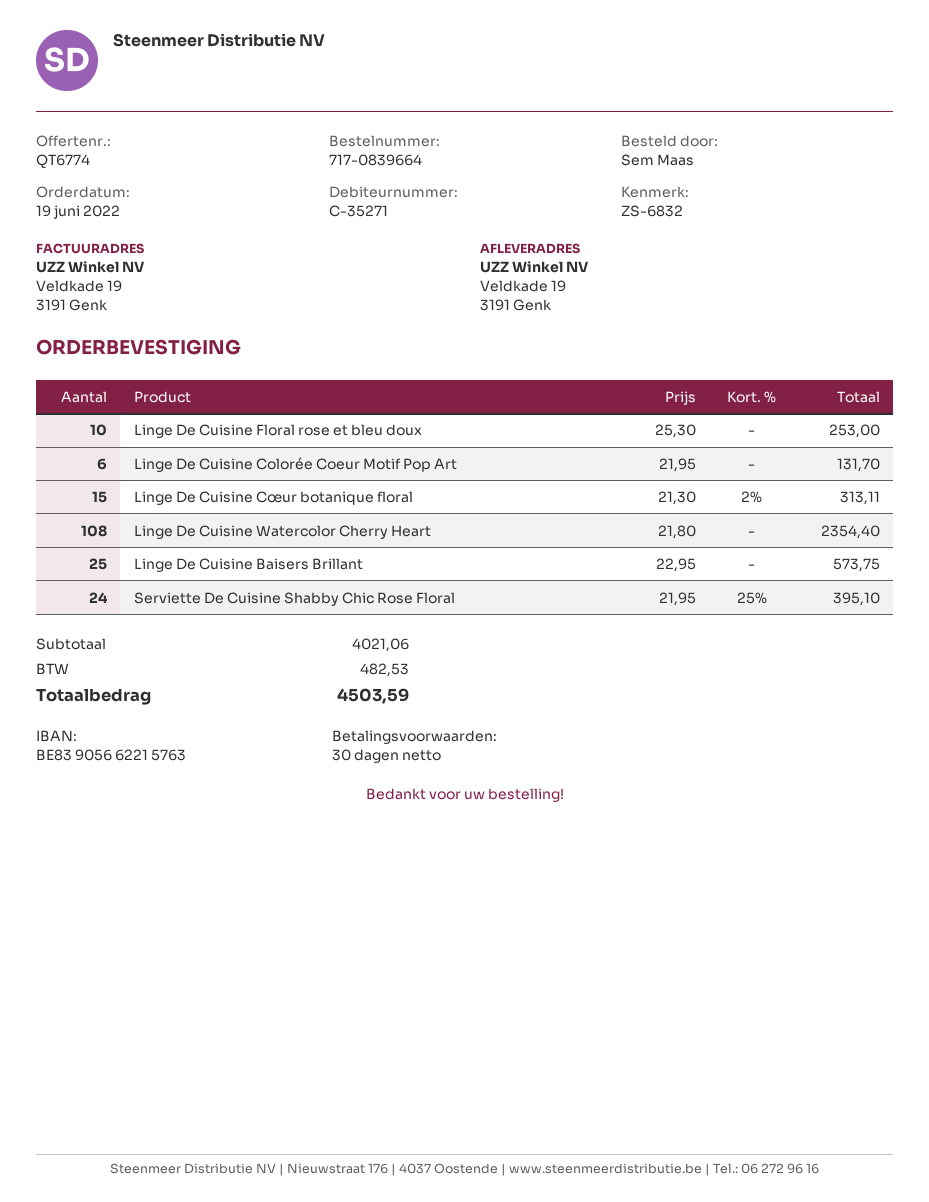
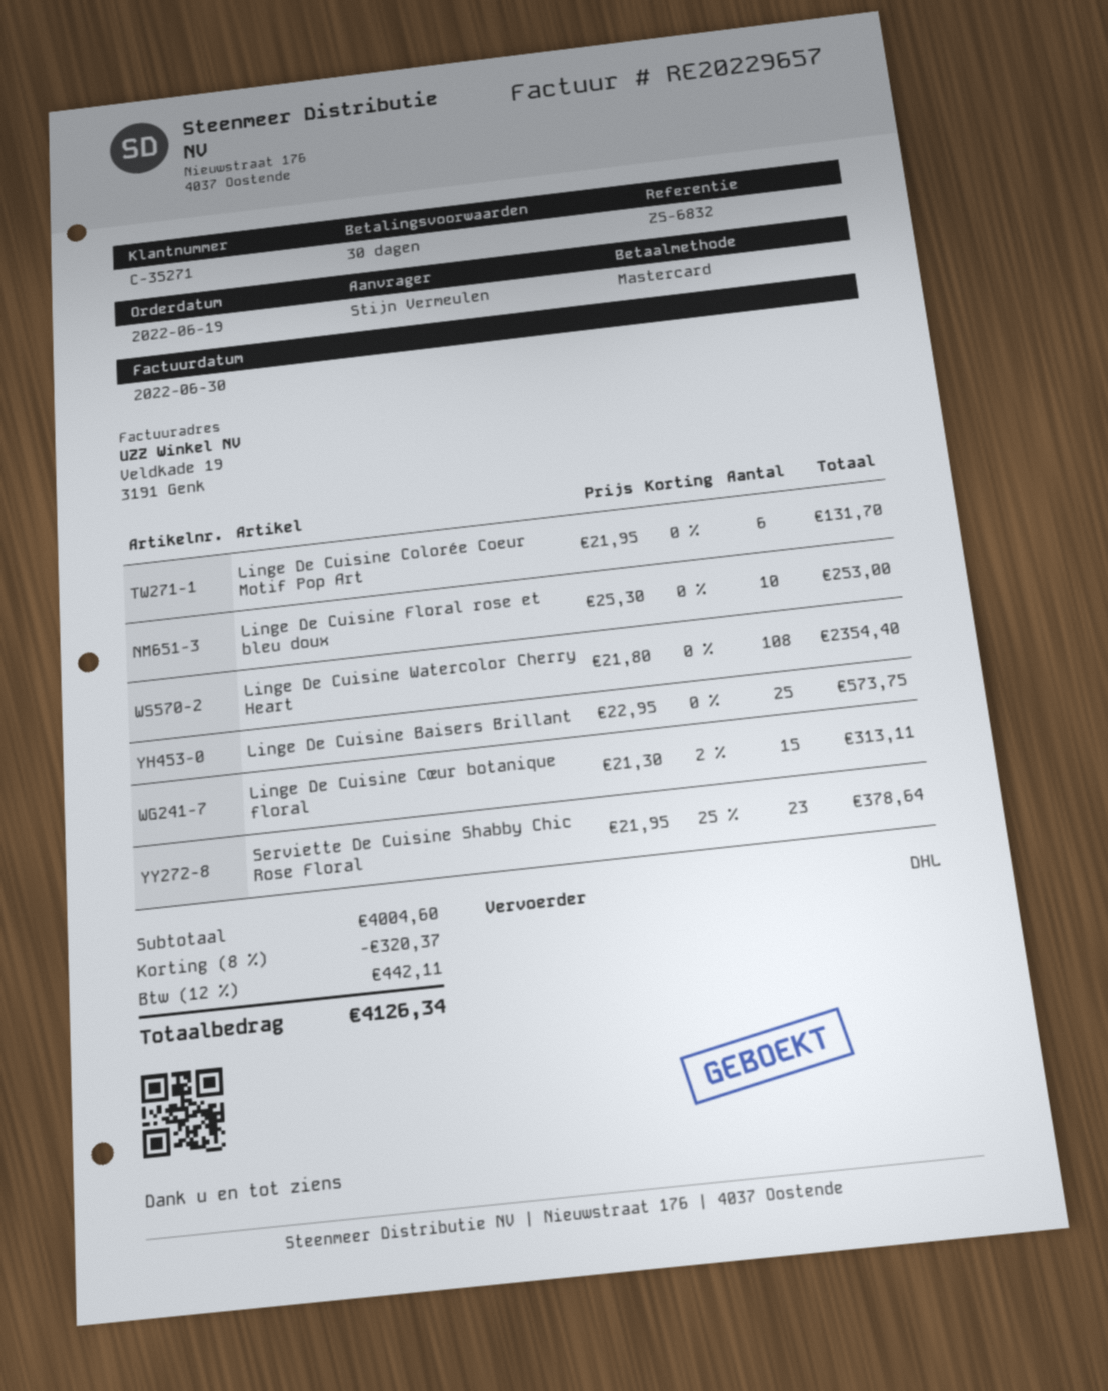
ordered by: Sem Maas -> Stijn Vermeulen
Serviette De Cuisine Shabby Chic Rose Floral: 24 x 21.95 - 25% = 395.10 -> 23 x 21.95 - 25% = 378.64
subtotal: 4021.06 -> 4004.60
discount: none -> 8% = 320.37
tax: 482.53 -> 442.11
total: 4503.59 -> 4126.34

